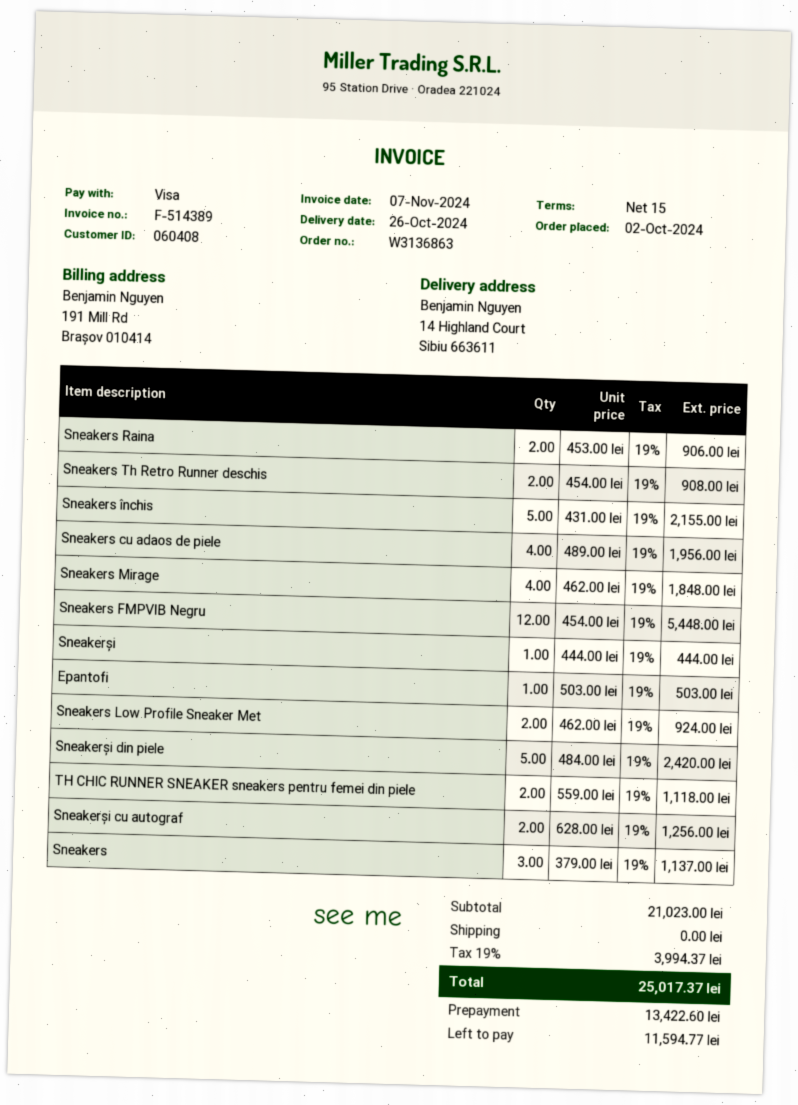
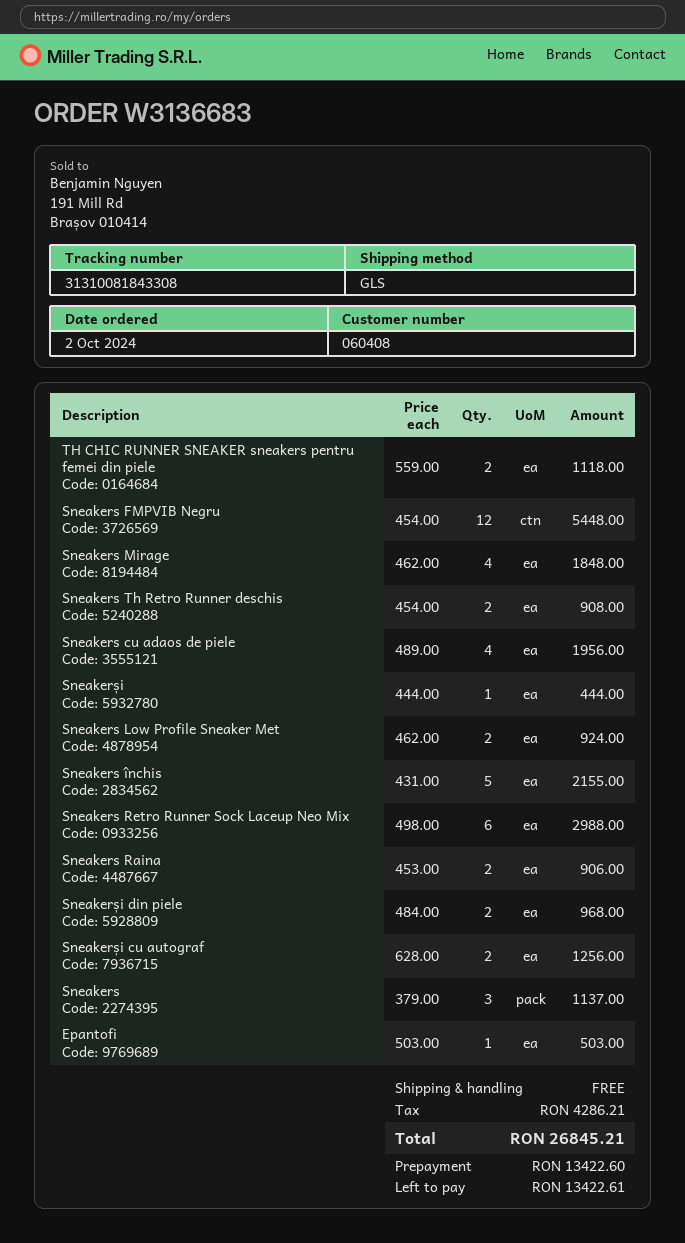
order number: W3136863 -> W3136683
Sneakerși din piele: 5 x 484.00 = 2420.00 -> 2 x 484.00 = 968.00
Sneakers Retro Runner Sock Laceup Neo Mix: none -> 6 x 498.00 = 2988.00
tax: 3994.37 -> 4286.21
total: 25017.37 -> 26845.21
balance: 11594.77 -> 13422.61

